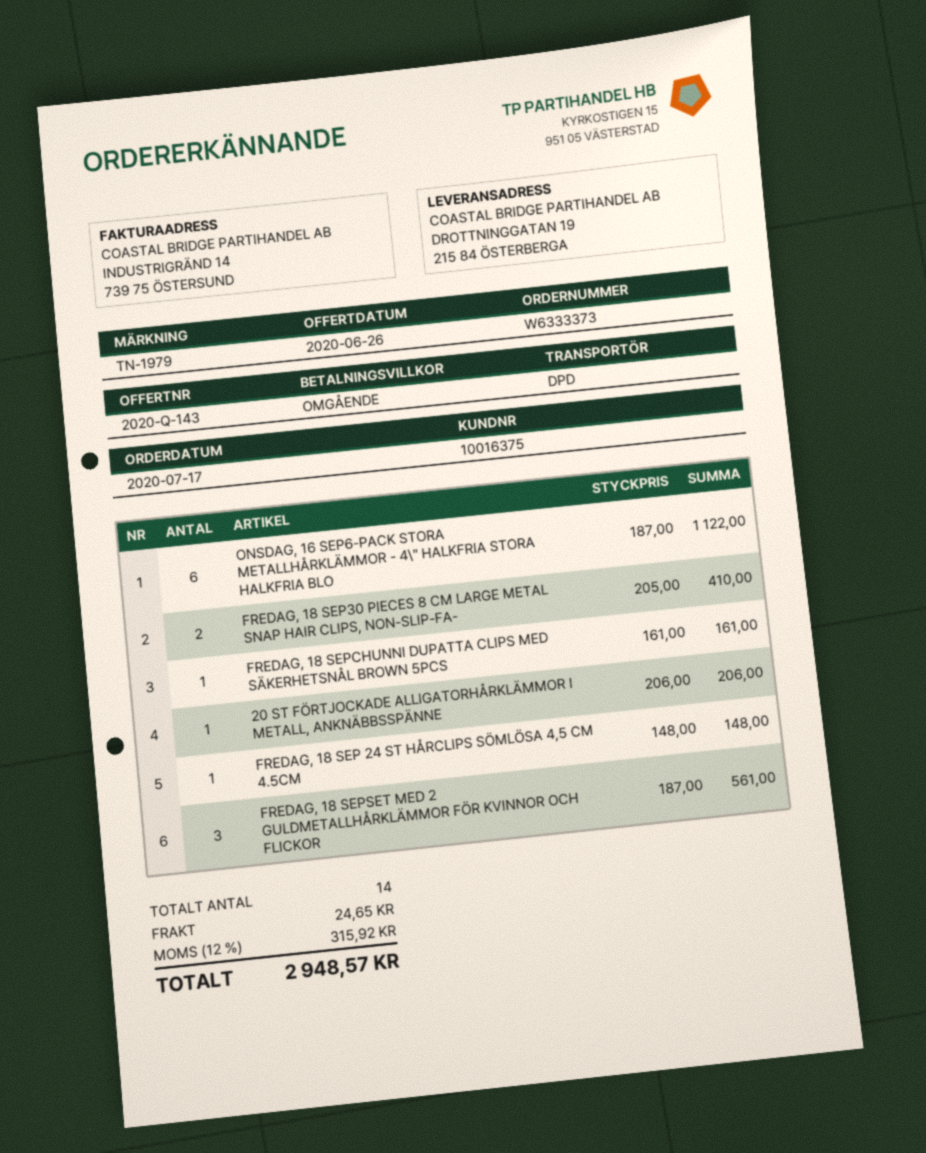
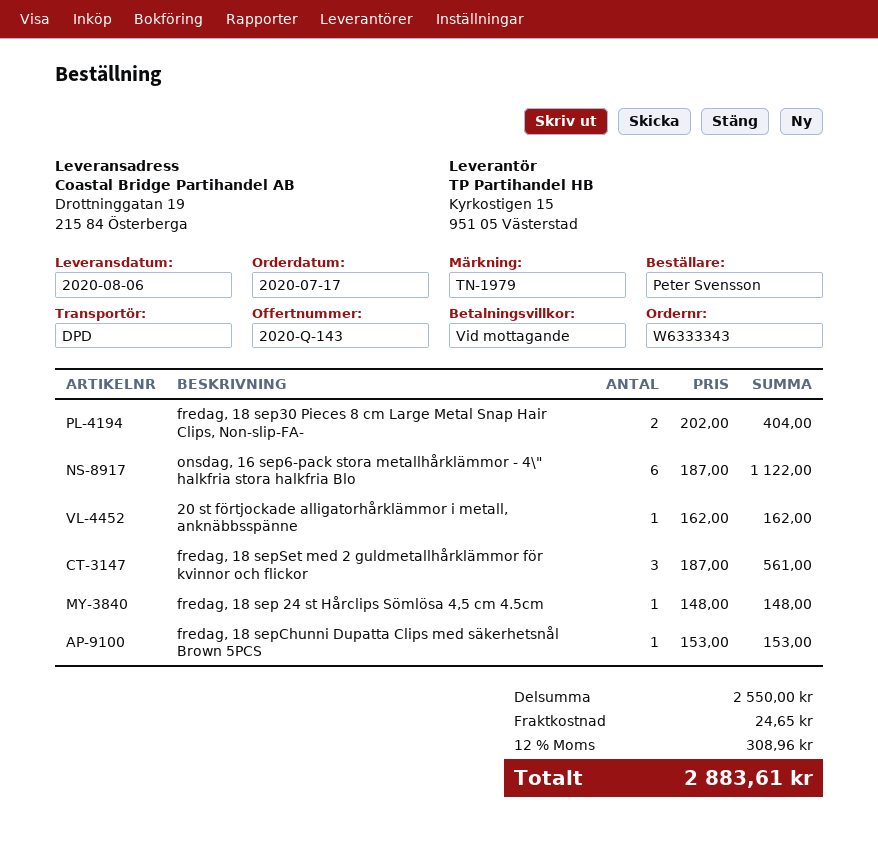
order number: W6333373 -> W6333343
FREDAG, 18 SEP30 PIECES 8 CM LARGE METAL SNAP HAIR CLIPS, NON-SLIP-FA-: 2 x 205.00 = 410.00 -> 2 x 202.00 = 404.00
FREDAG, 18 SEPCHUNNI DUPATTA CLIPS MED SÄKERHETSNÅL BROWN 5PCS: 1 x 161.00 = 161.00 -> 1 x 153.00 = 153.00
20 ST FÖRTJOCKADE ALLIGATORHÅRKLÄMMOR I METALL, ANKNÄBBSSPÄNNE: 1 x 206.00 = 206.00 -> 1 x 162.00 = 162.00
tax: 12% = 315.92 -> 12% = 308.96
total: 2948.57 -> 2883.61

